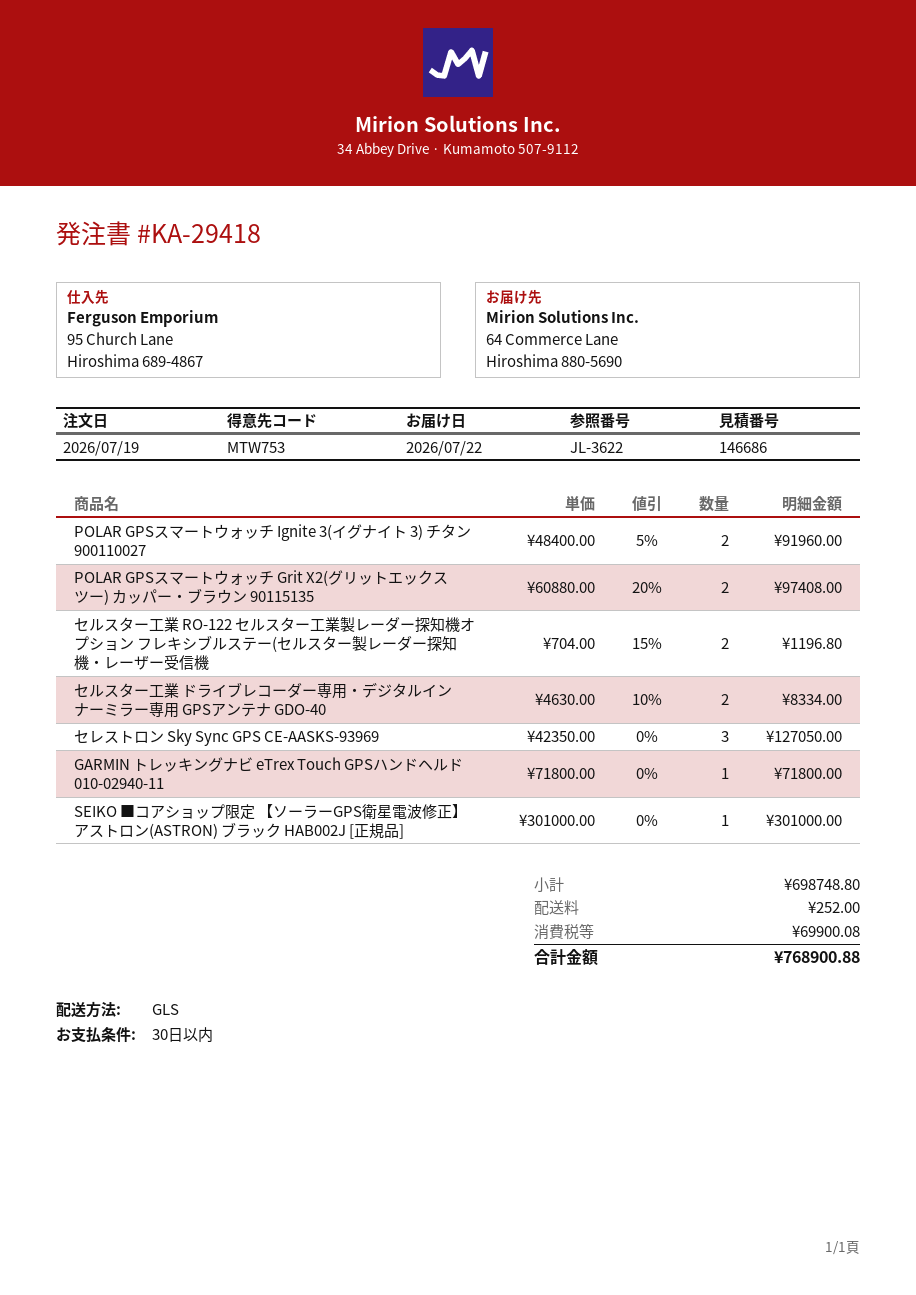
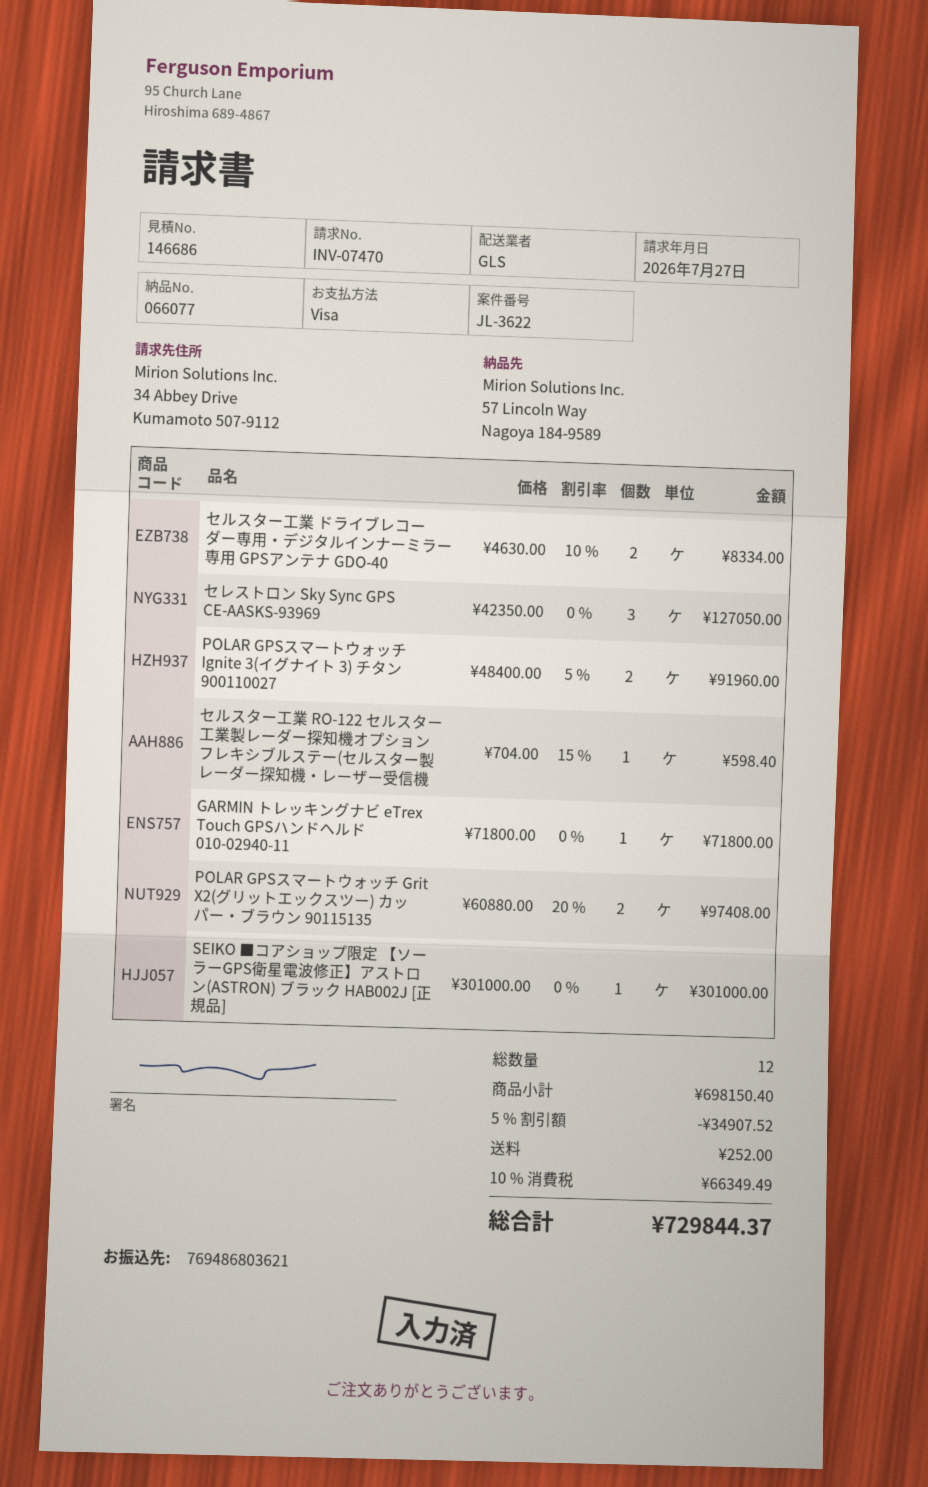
ship to: 64 Commerce Lane, Hiroshima 880-5690 -> 57 Lincoln Way, Nagoya 184-9589
セルスター工業 RO-122 セルスター工業製レーダー探知機オプション フレキシブルステー(セルスター製レーダー探知機・レーザー受信機: 2 x 704.00 - 15% = 1196.80 -> 1 x 704.00 - 15% = 598.40
subtotal: 698748.80 -> 698150.40
discount: none -> 5% = 34907.52
tax: 69900.08 -> 66349.49
total: 768900.88 -> 729844.37

